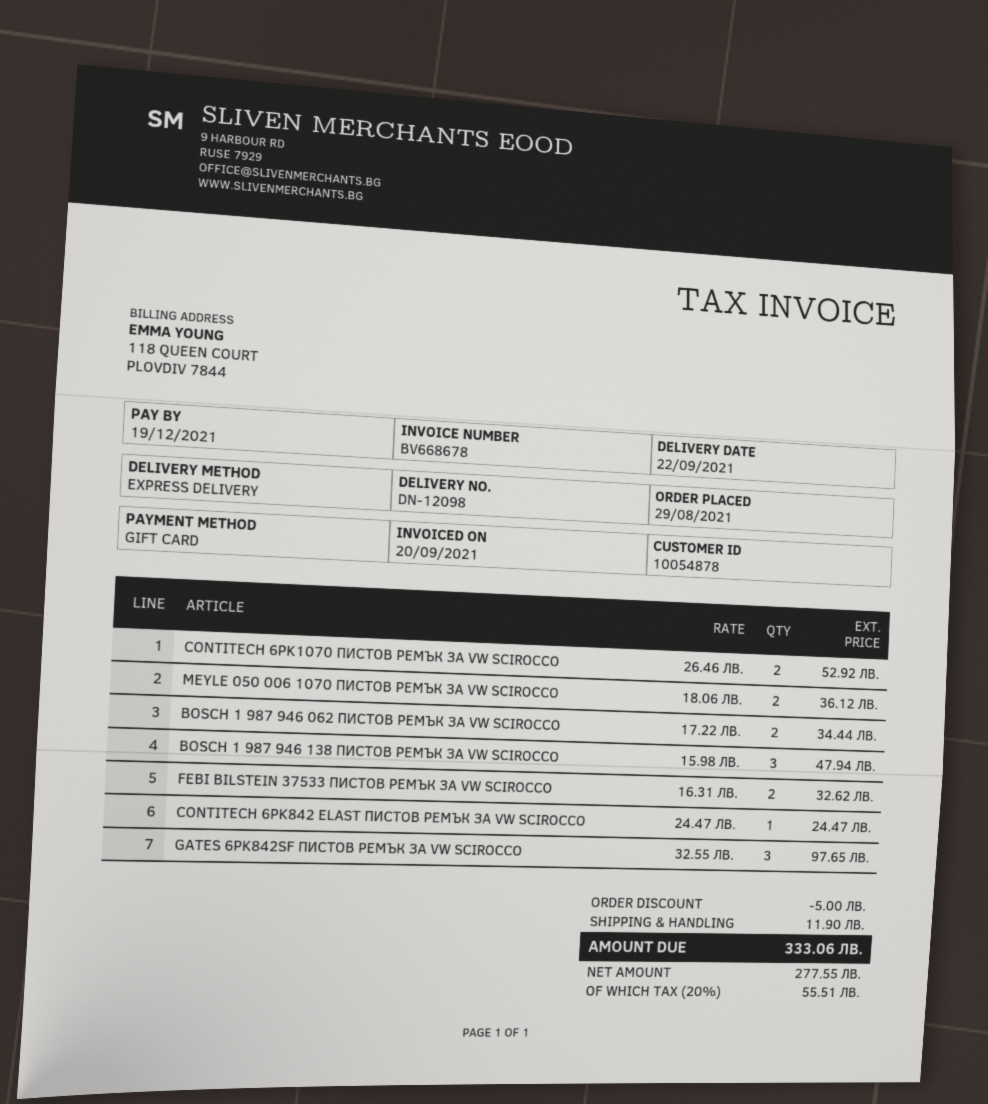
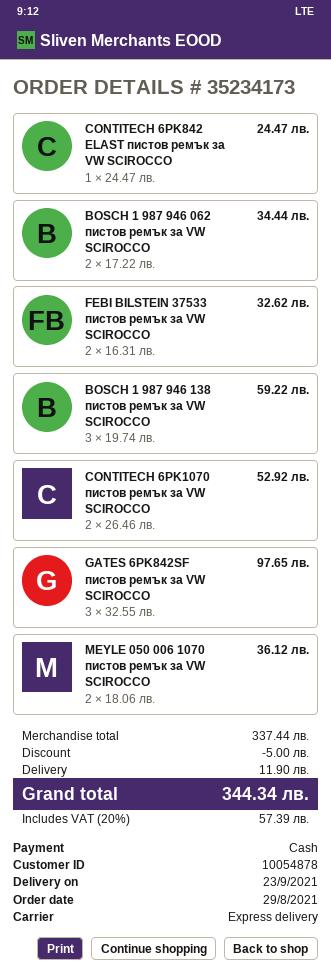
delivery date: 2021-09-22 -> 2021-09-23
payment method: gift card -> cash
BOSCH 1 987 946 138 ПИСТОВ РЕМЪК ЗА VW SCIROCCO: 3 x 15.98 = 47.94 -> 3 x 19.74 = 59.22
tax: 20% = 55.51 -> 20% = 57.39
total: 333.06 -> 344.34

